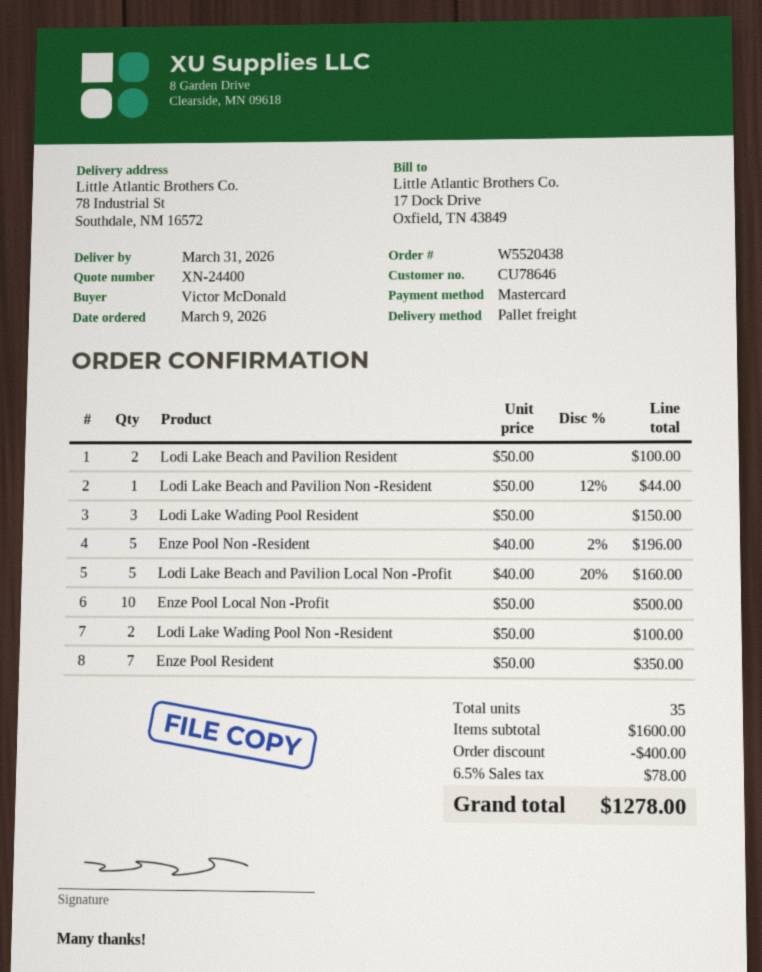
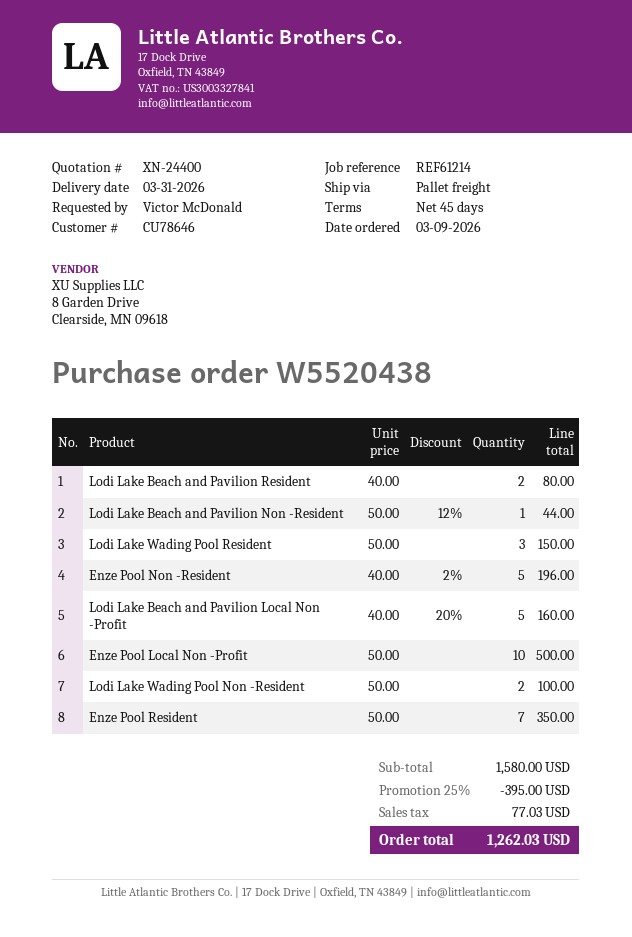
Lodi Lake Beach and Pavilion Resident: 2 x 50.00 = 100.00 -> 2 x 40.00 = 80.00
subtotal: 1600.00 -> 1580.00
discount: 400.00 -> 395.00
tax: 78.00 -> 77.03
total: 1278.00 -> 1262.03

